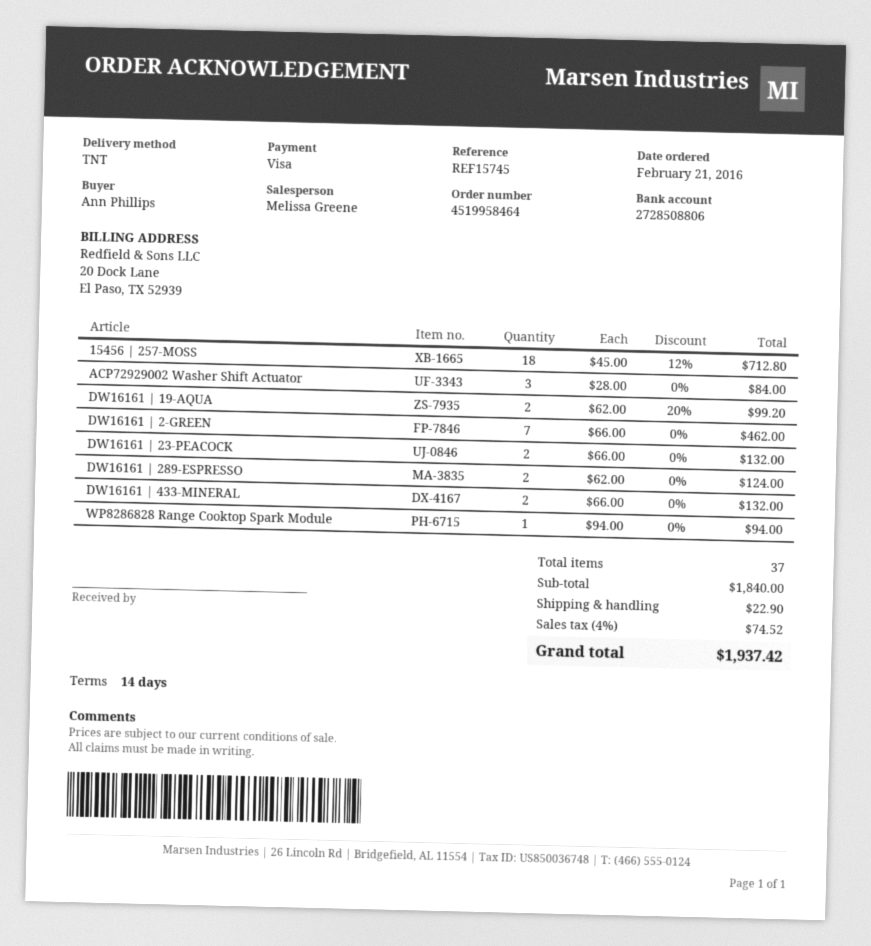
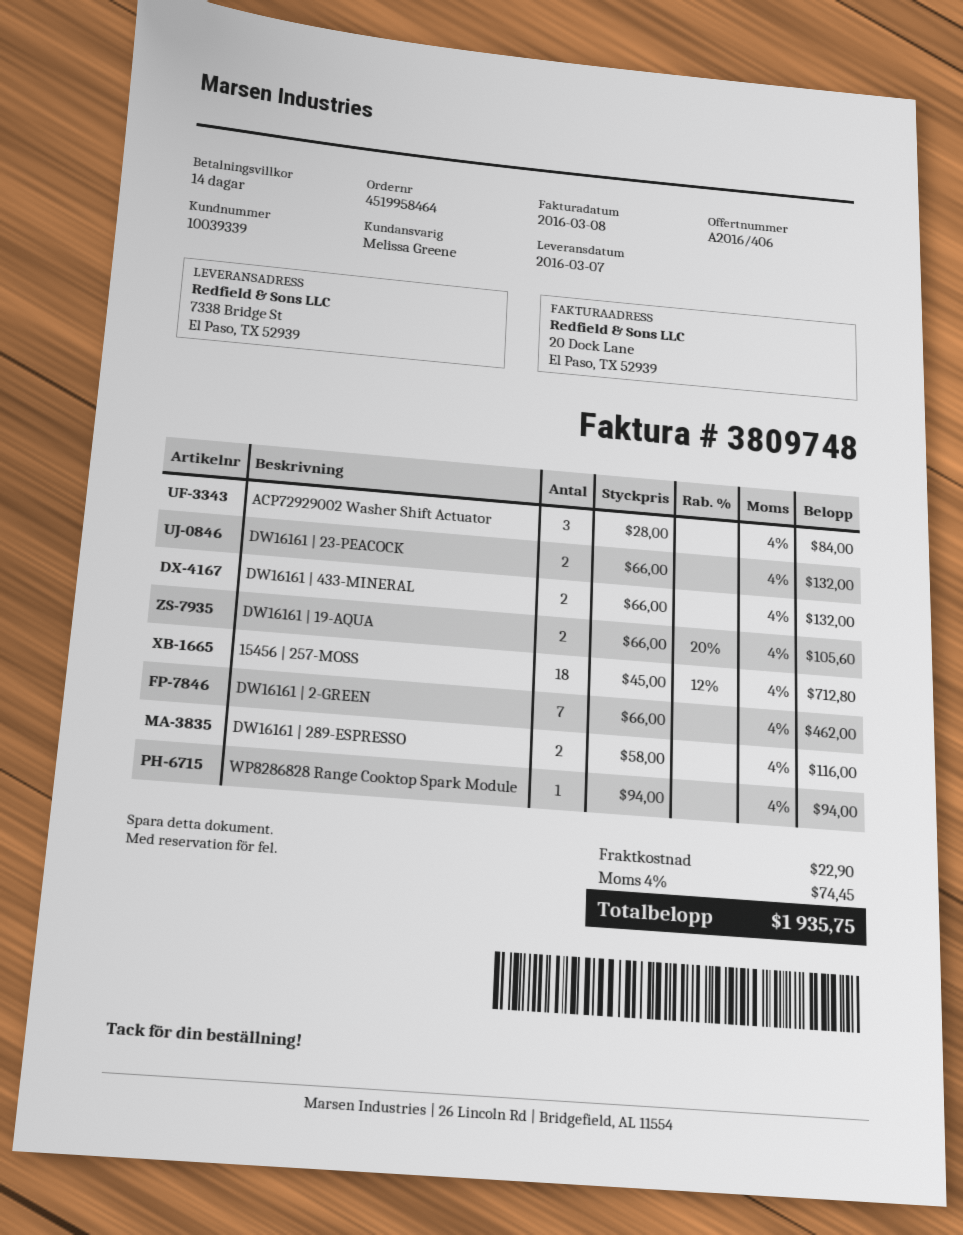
DW16161 | 19-AQUA: 2 x 62.00 - 20% = 99.20 -> 2 x 66.00 - 20% = 105.60
DW16161 | 289-ESPRESSO: 2 x 62.00 = 124.00 -> 2 x 58.00 = 116.00
tax: 4% = 74.52 -> 4% = 74.45
total: 1937.42 -> 1935.75

